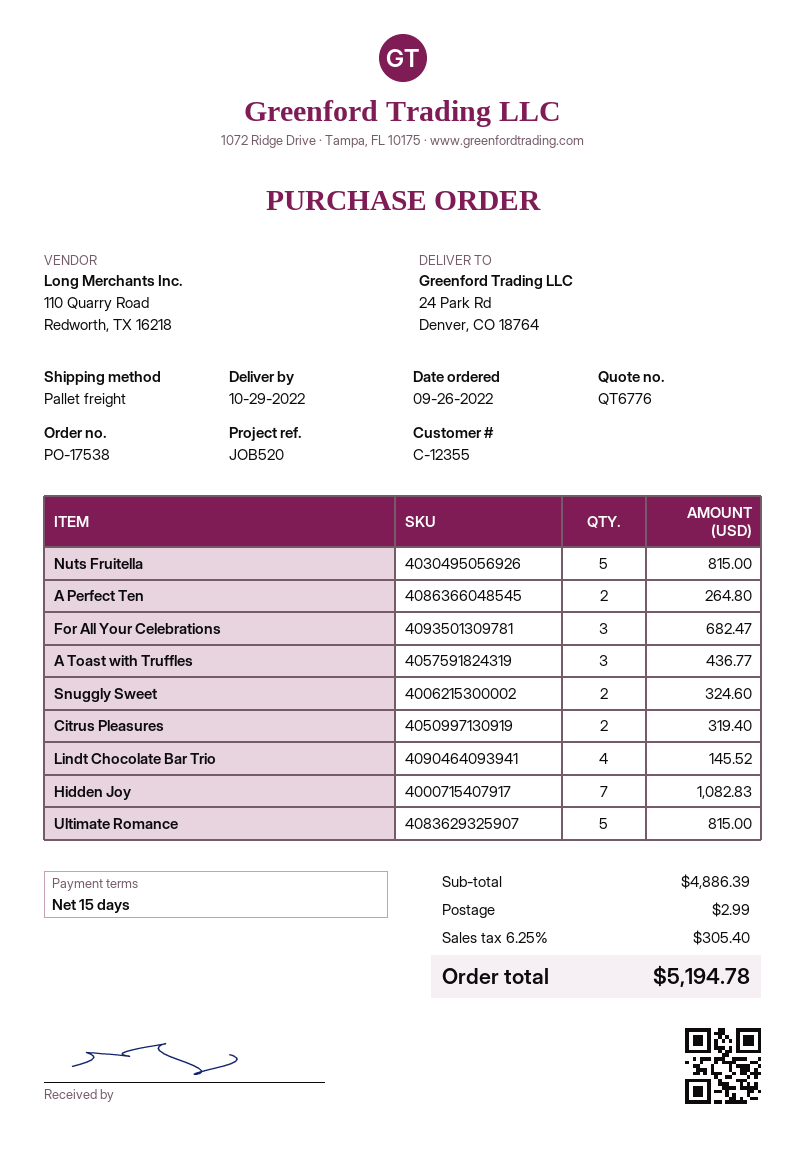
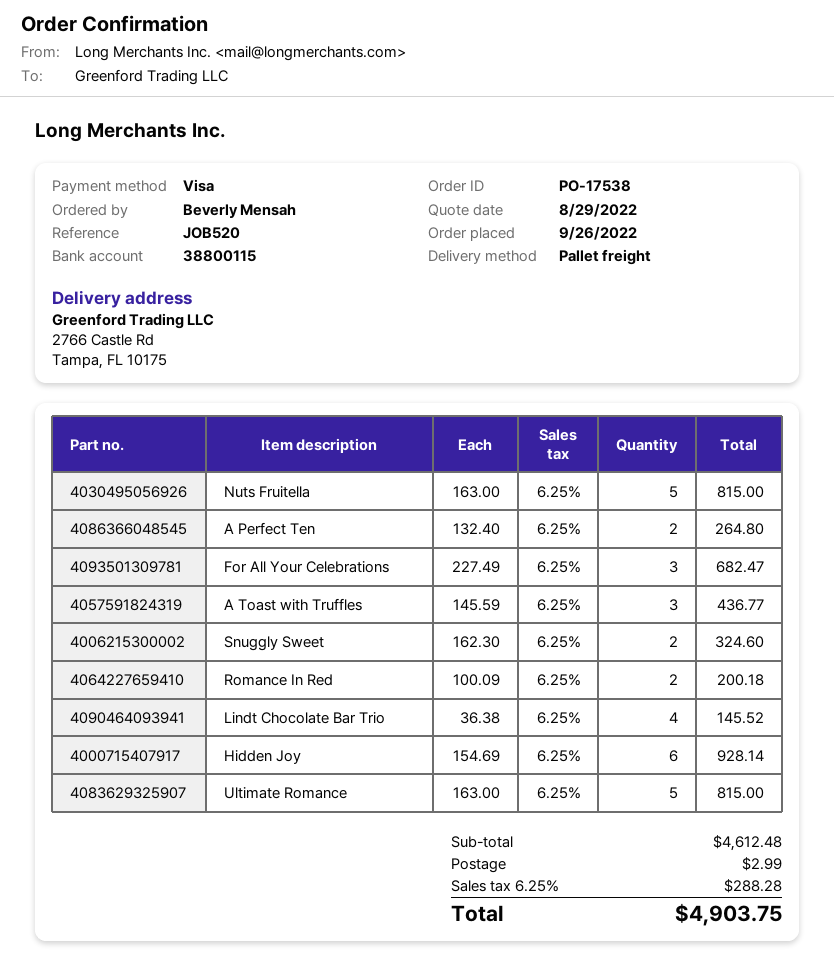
ship to: 24 Park Rd, Denver, CO 18764 -> 2766 Castle Rd, Tampa, FL 10175
Citrus Pleasures: 2 for 319.40 -> none
Hidden Joy: 7 for 1082.83 -> 6 for 928.14
Romance In Red: none -> 2 for 200.18
subtotal: 4886.39 -> 4612.48
tax: 6.25% = 305.40 -> 6.25% = 288.28
total: 5194.78 -> 4903.75

